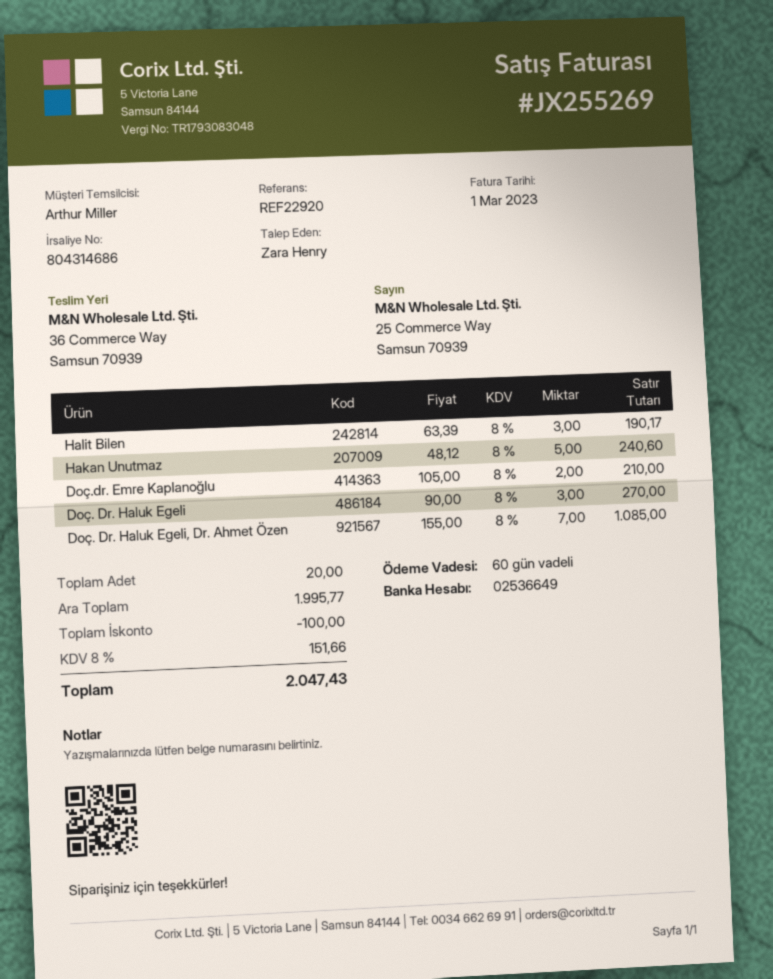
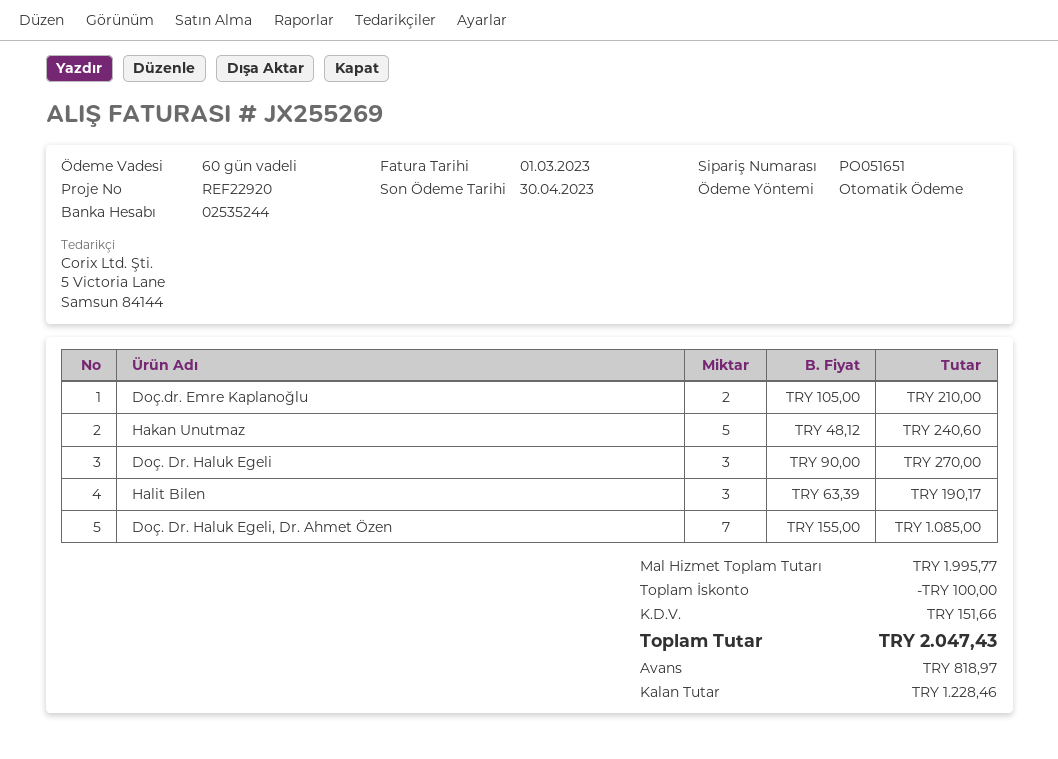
bank account: 02536649 -> 02535244

